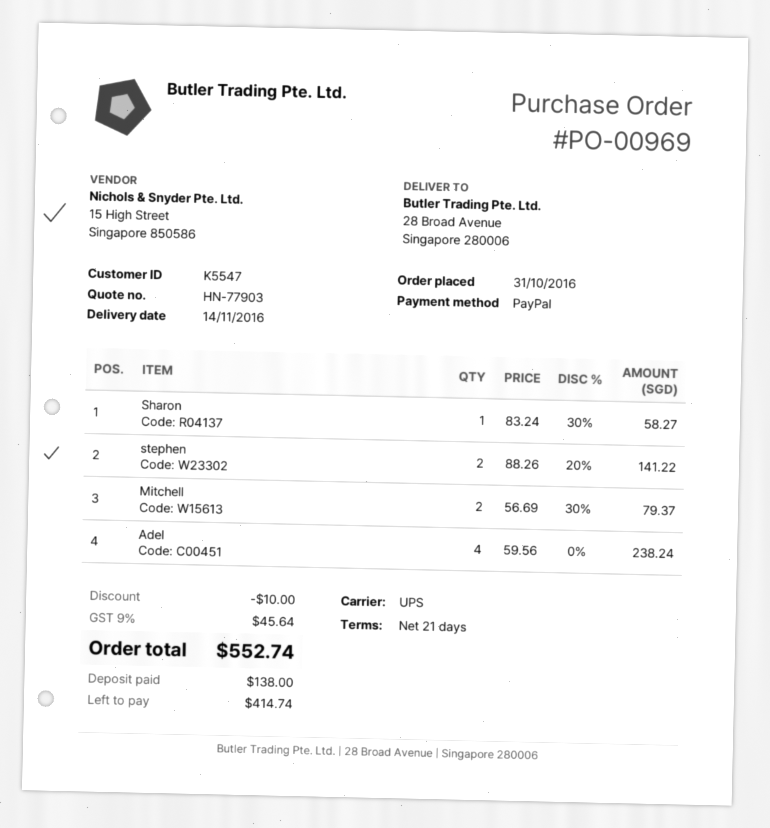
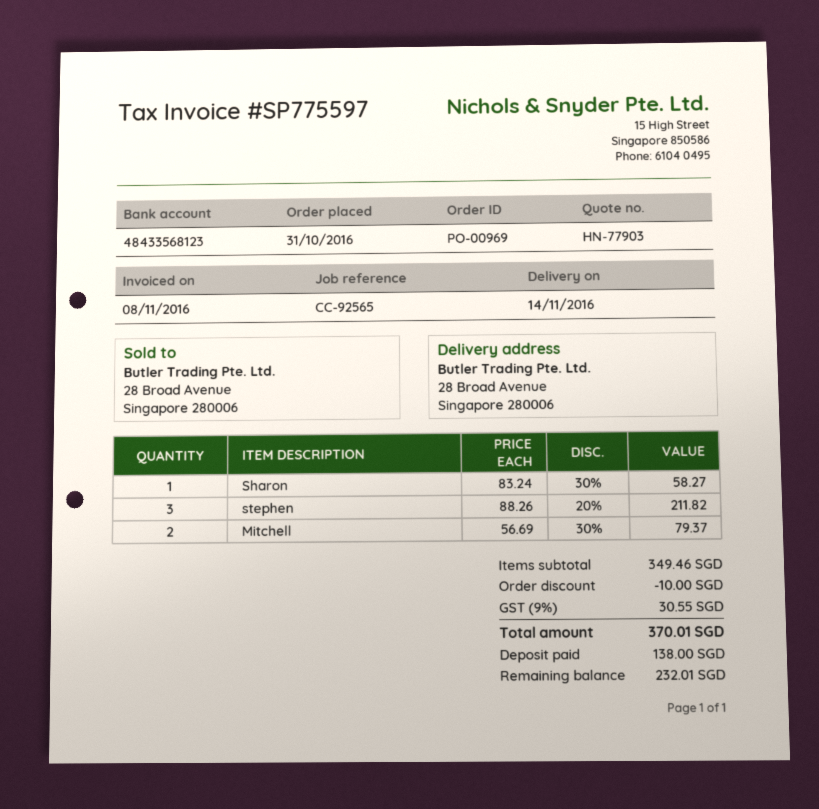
stephen: 2 x 88.26 - 20% = 141.22 -> 3 x 88.26 - 20% = 211.82
Adel: 4 x 59.56 = 238.24 -> none
tax: 9% = 45.64 -> 9% = 30.55
total: 552.74 -> 370.01
balance: 414.74 -> 232.01

